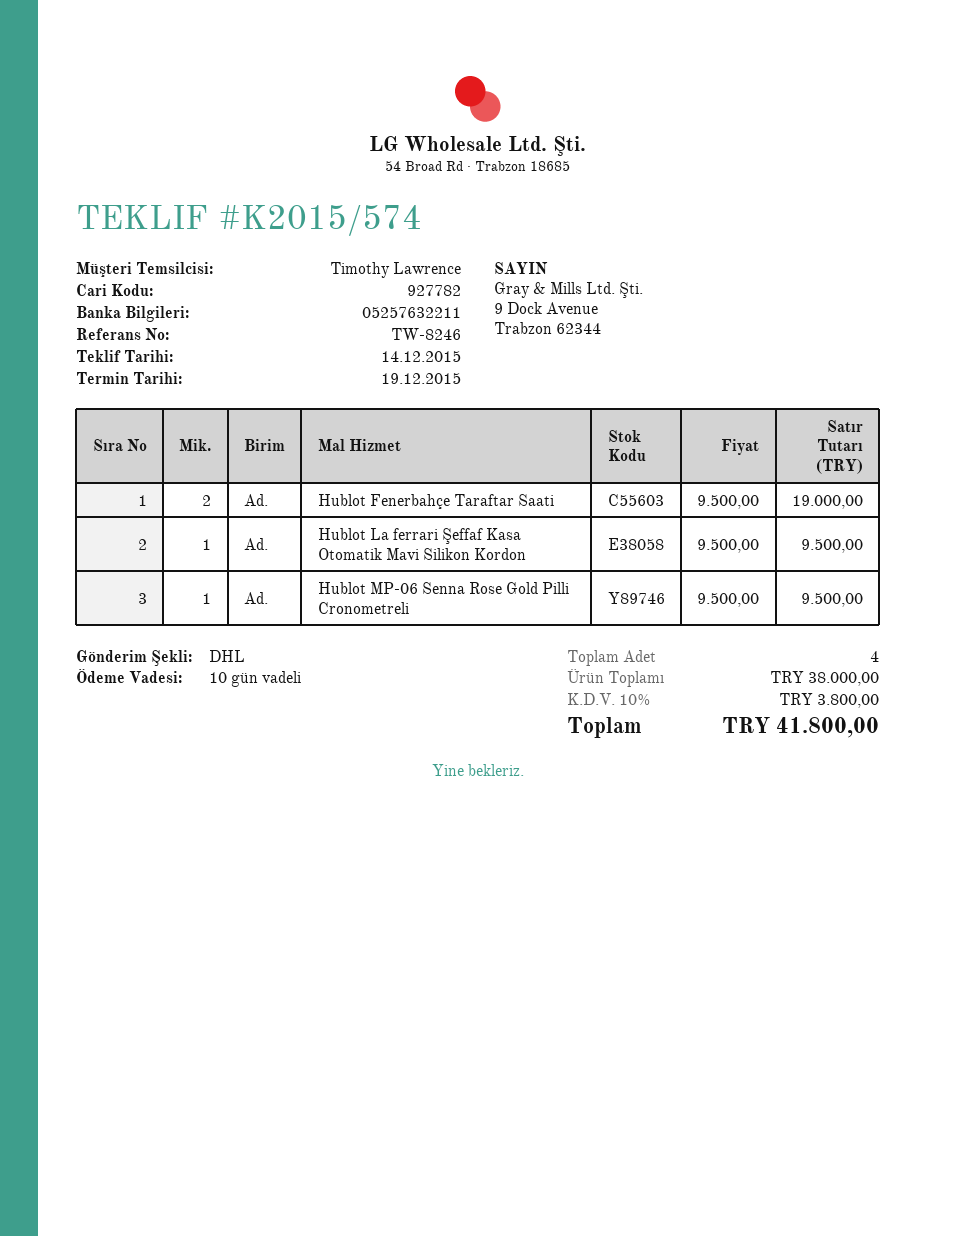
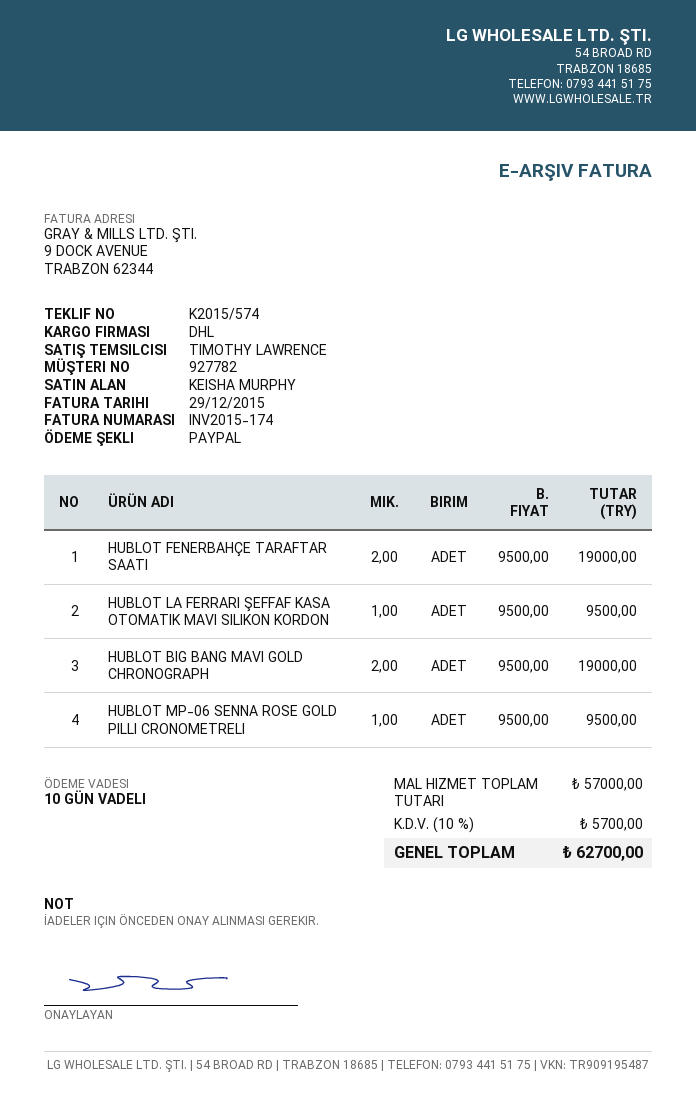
HUBLOT BIG BANG MAVI GOLD CHRONOGRAPH: none -> 2 x 9500.00 = 19000.00
subtotal: 38000.00 -> 57000.00
tax: 10% = 3800.00 -> 10% = 5700.00
total: 41800.00 -> 62700.00

